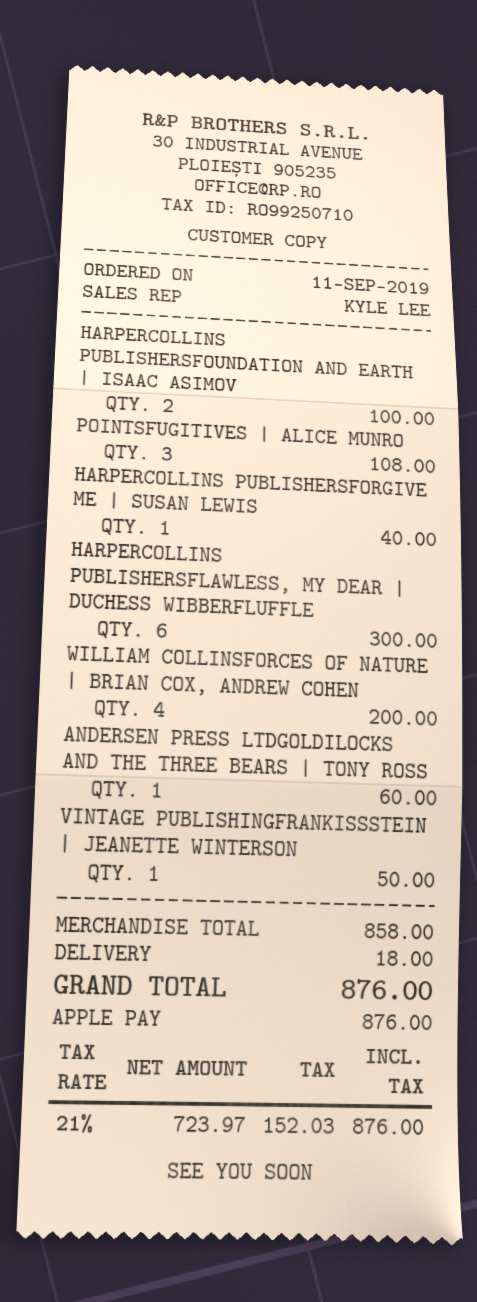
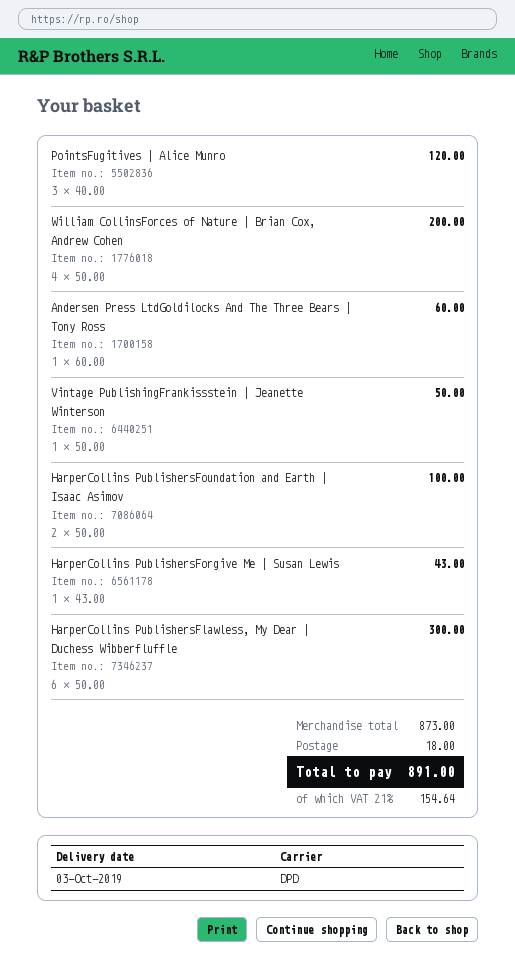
POINTSFUGITIVES | ALICE MUNRO: 3 for 108.00 -> 3 for 120.00
HARPERCOLLINS PUBLISHERSFORGIVE ME | SUSAN LEWIS: 1 for 40.00 -> 1 for 43.00
subtotal: 858.00 -> 873.00
tax: 21% = 152.03 -> 21% = 154.64
total: 876.00 -> 891.00

